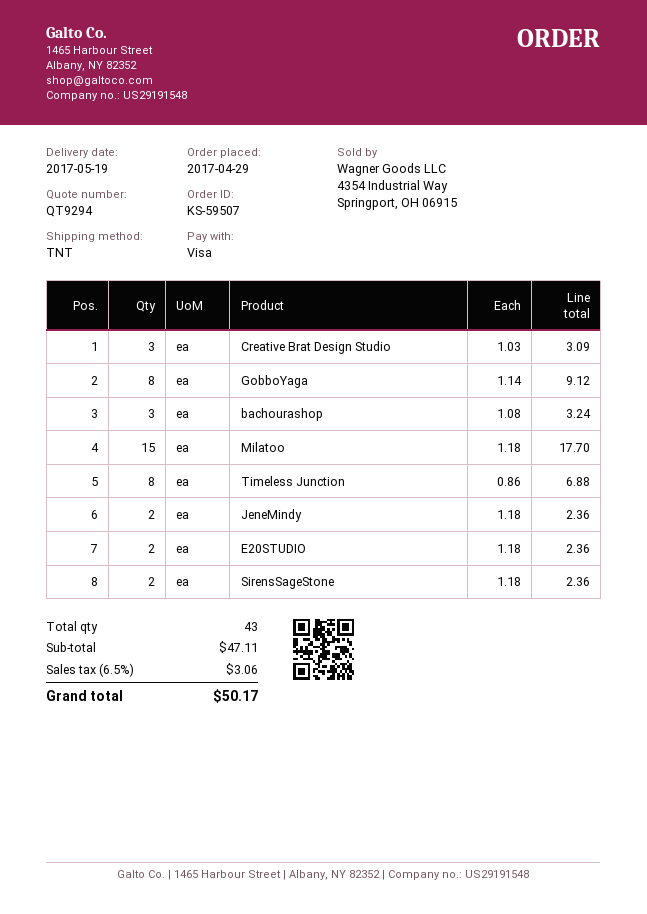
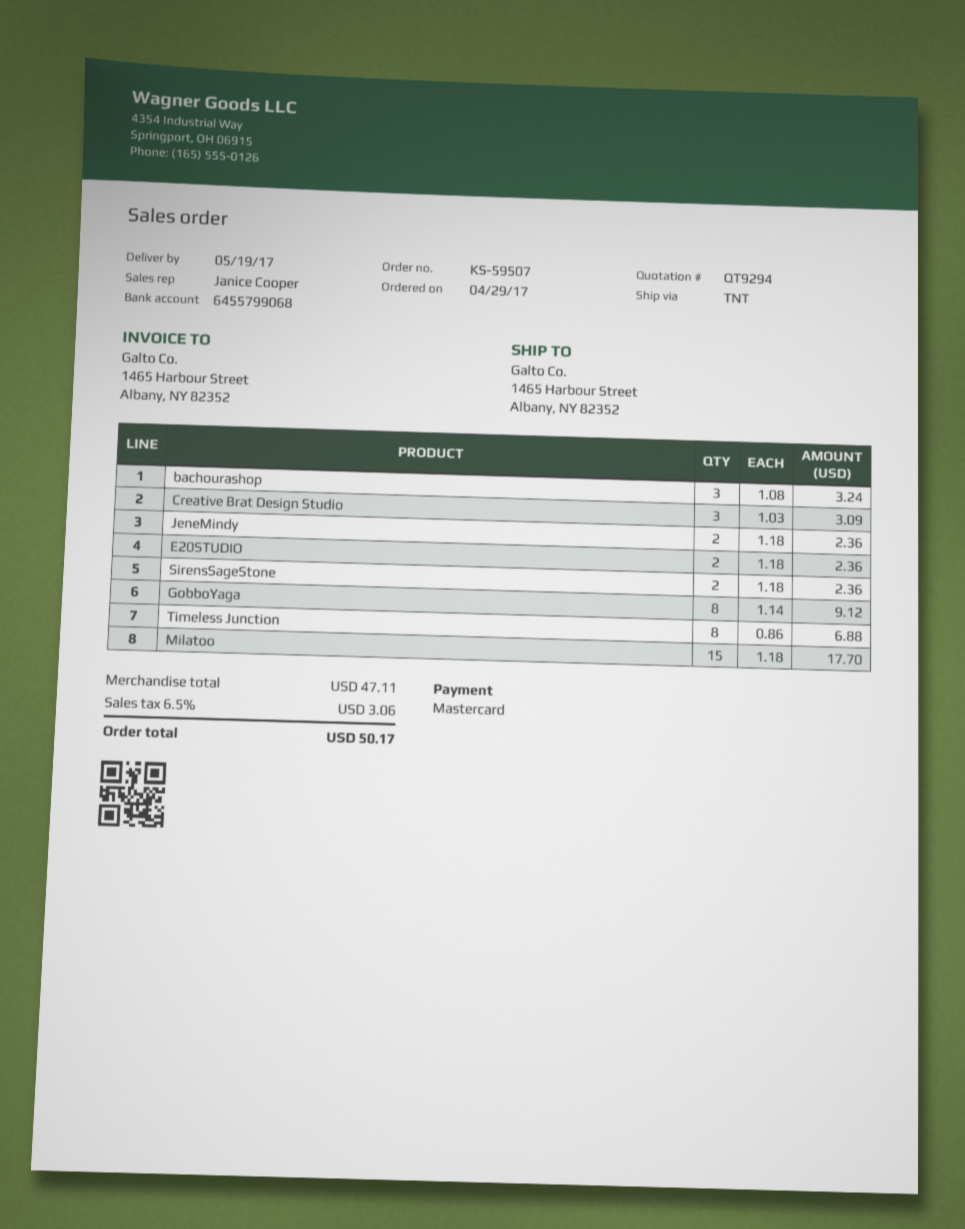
payment method: Visa -> Mastercard

